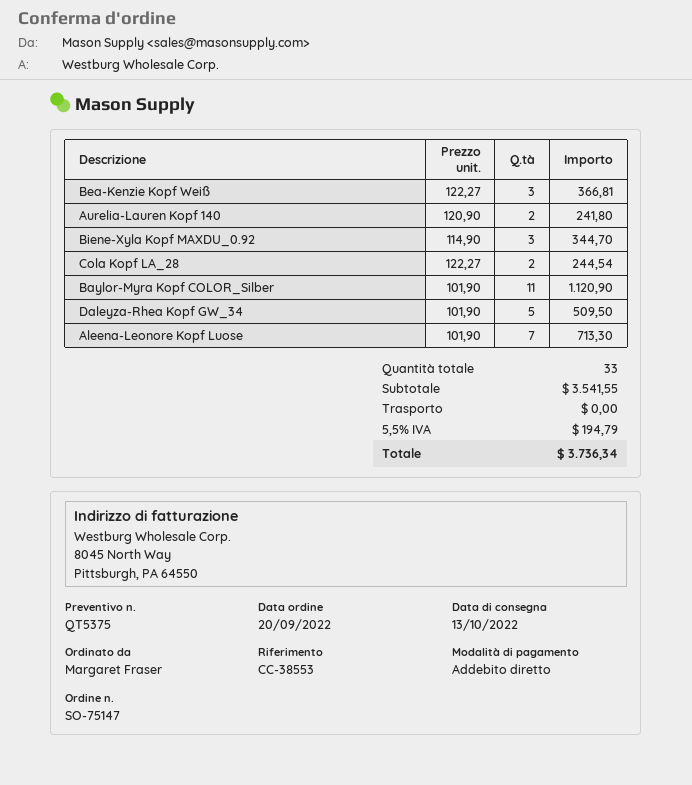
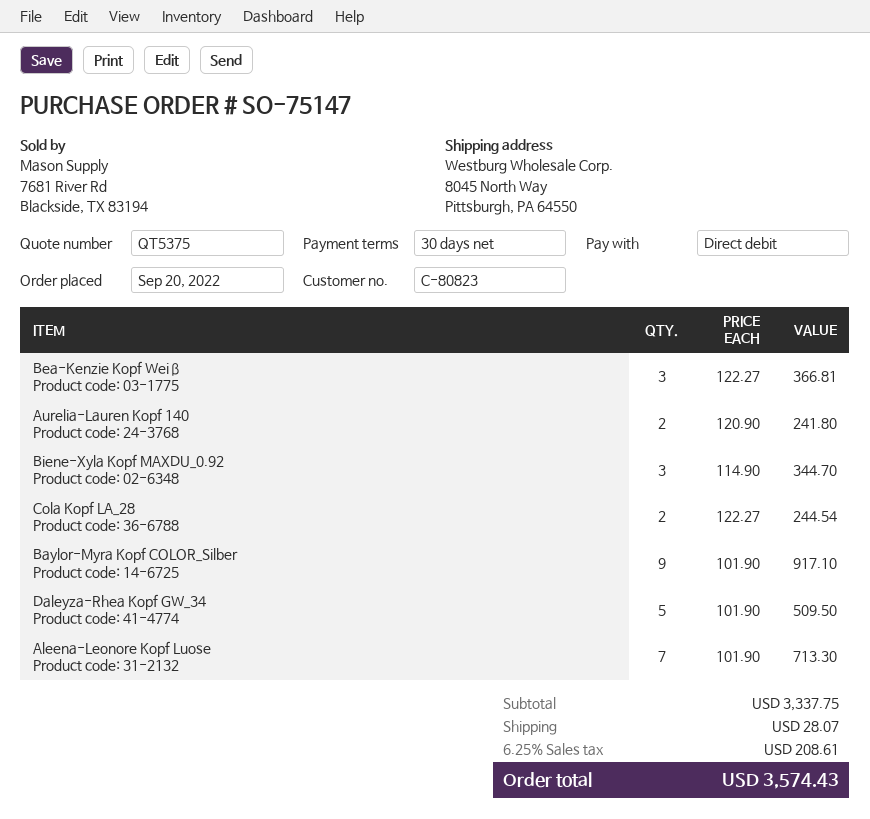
Baylor-Myra Kopf COLOR_Silber: 11 x 101.90 = 1120.90 -> 9 x 101.90 = 917.10
subtotal: 3541.55 -> 3337.75
shipping: 0.00 -> 28.07
tax: 5.5% = 194.79 -> 6.25% = 208.61
total: 3736.34 -> 3574.43

